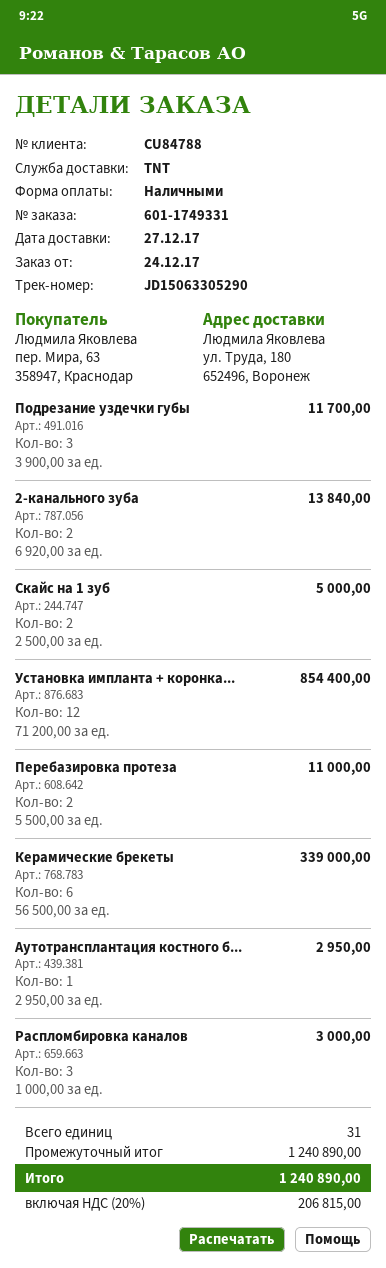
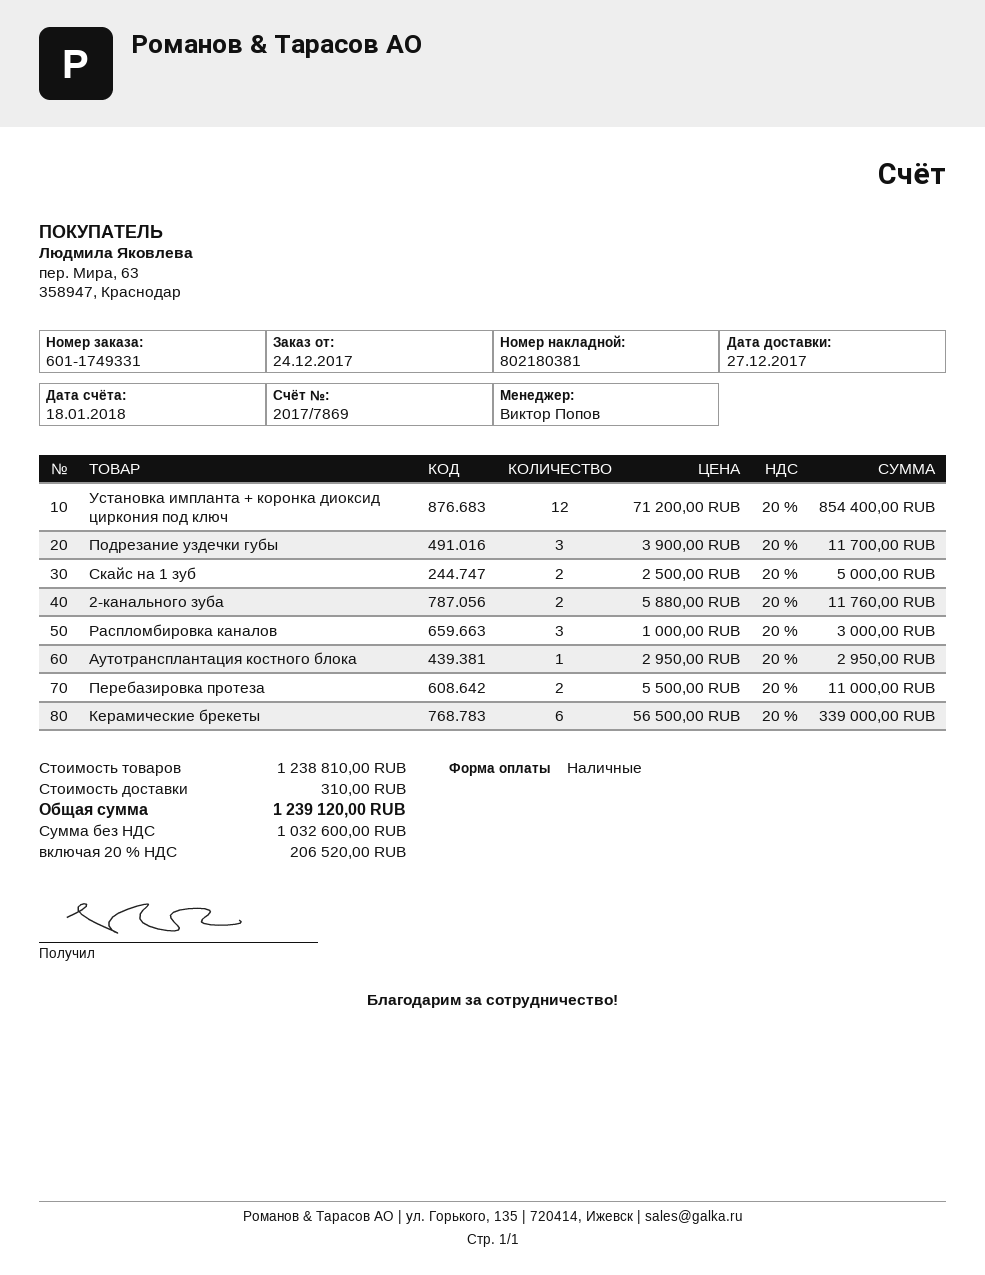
2-канального зуба: 2 x 6920.00 = 13840.00 -> 2 x 5880.00 = 11760.00
subtotal: 1240890.00 -> 1238810.00
shipping: none -> 310.00
tax: 20% = 206815.00 -> 20% = 206520.00
total: 1240890.00 -> 1239120.00

